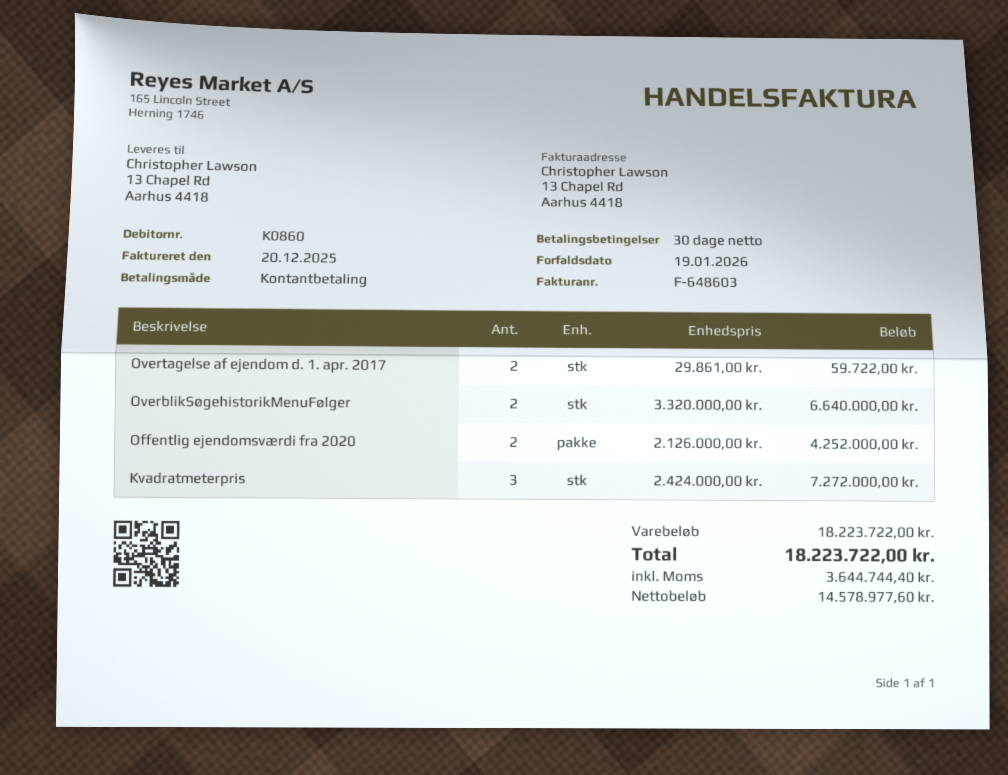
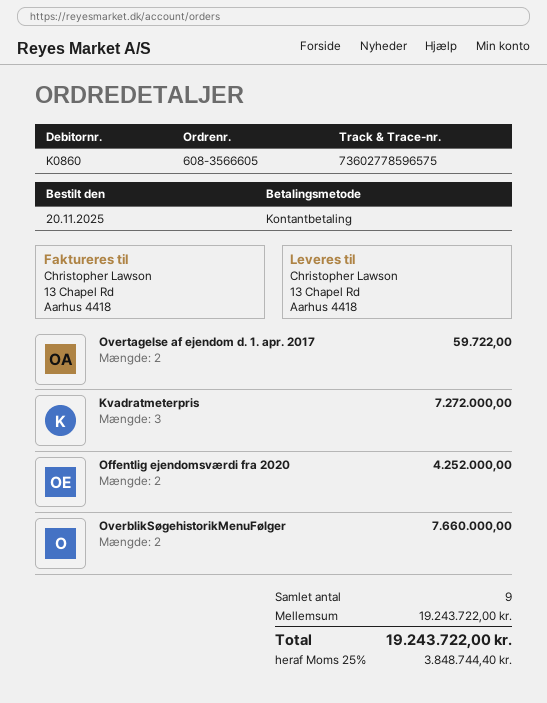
OverblikSøgehistorikMenuFølger: 2 for 6640000.00 -> 2 for 7660000.00
subtotal: 18223722.00 -> 19243722.00
tax: 3644744.40 -> 3848744.40
total: 18223722.00 -> 19243722.00

